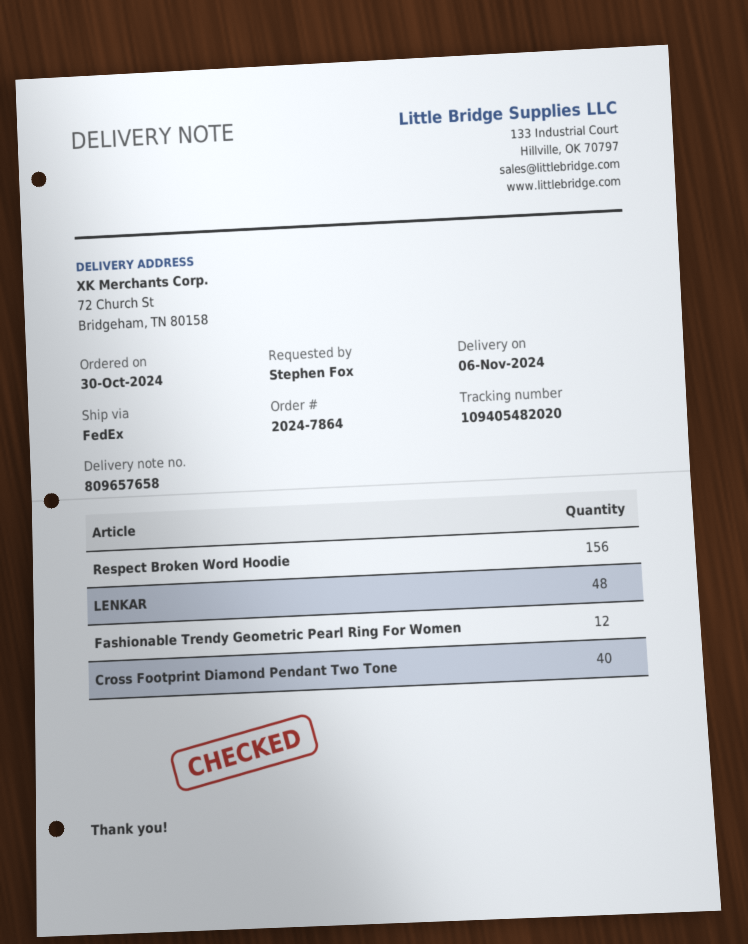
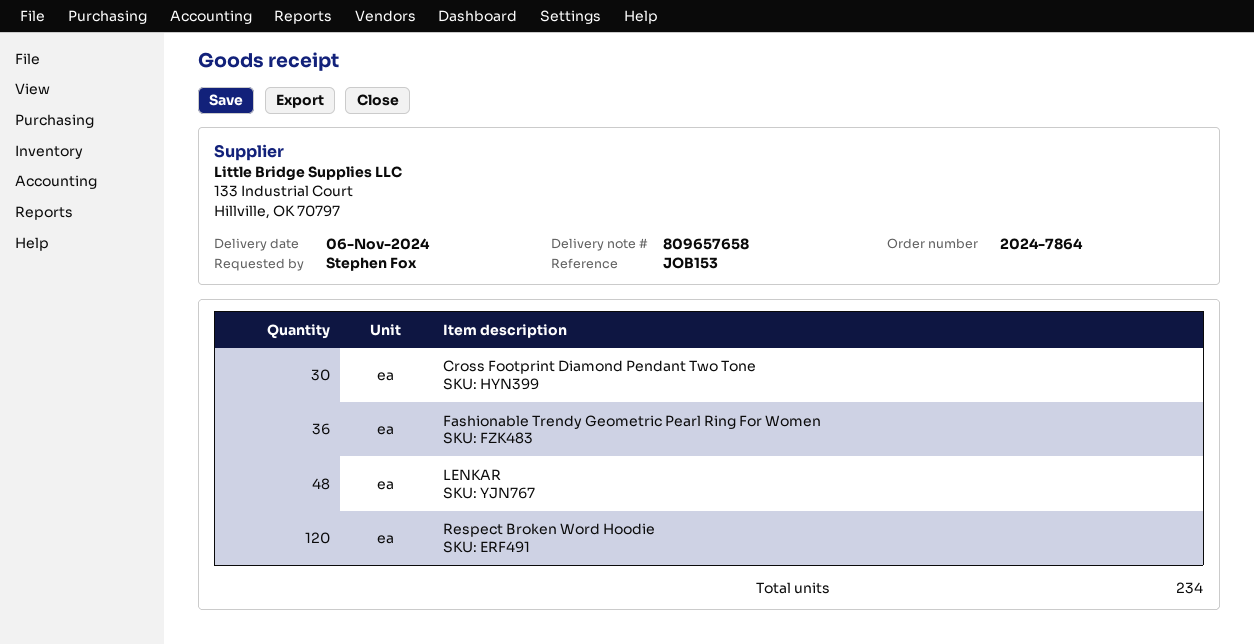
Respect Broken Word Hoodie: 156 -> 120
Fashionable Trendy Geometric Pearl Ring For Women: 12 -> 36
Cross Footprint Diamond Pendant Two Tone: 40 -> 30

